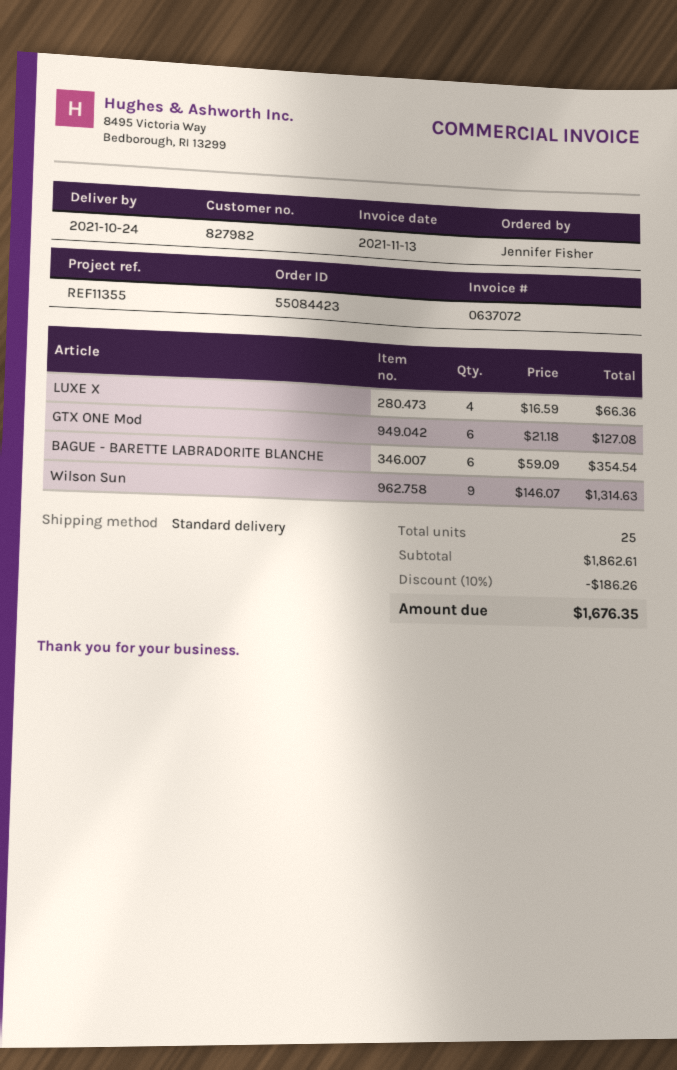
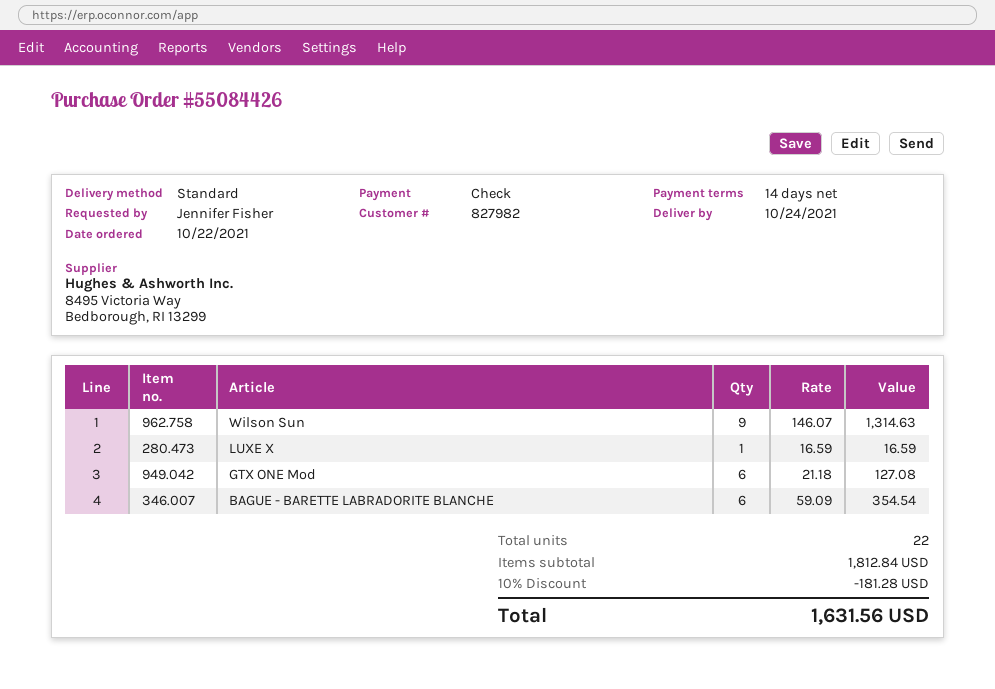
order number: 55084423 -> 55084426
LUXE X: 4 x 16.59 = 66.36 -> 1 x 16.59 = 16.59
total quantity: 25 -> 22
subtotal: 1862.61 -> 1812.84
discount: 10% = 186.26 -> 10% = 181.28
total: 1676.35 -> 1631.56

